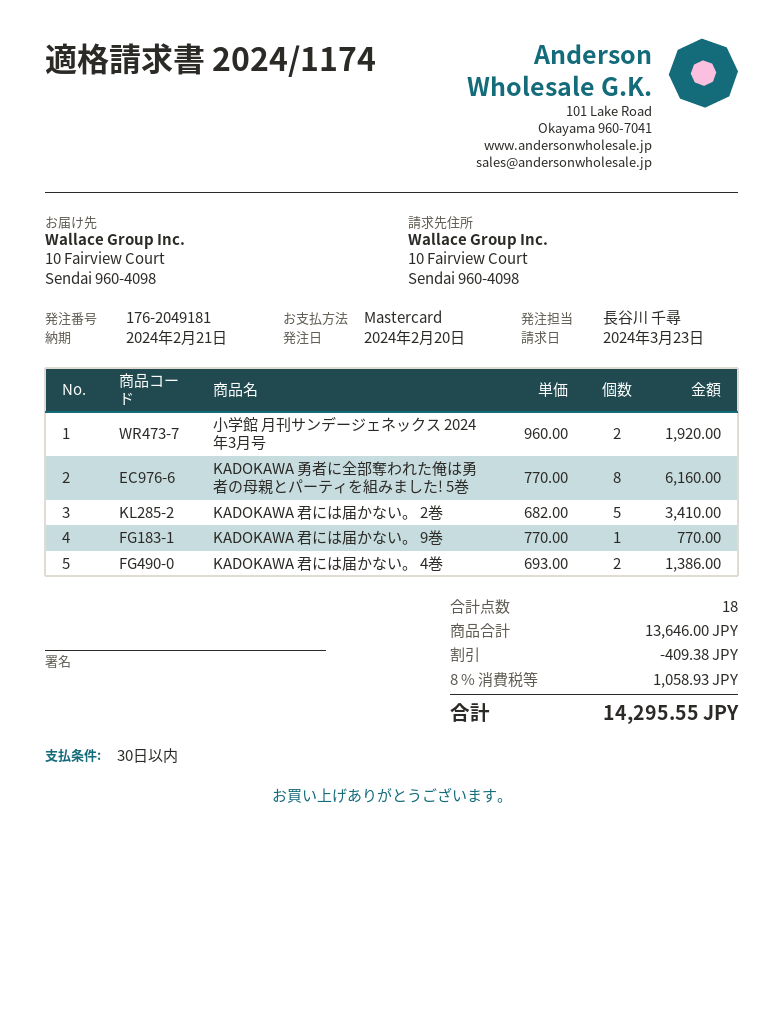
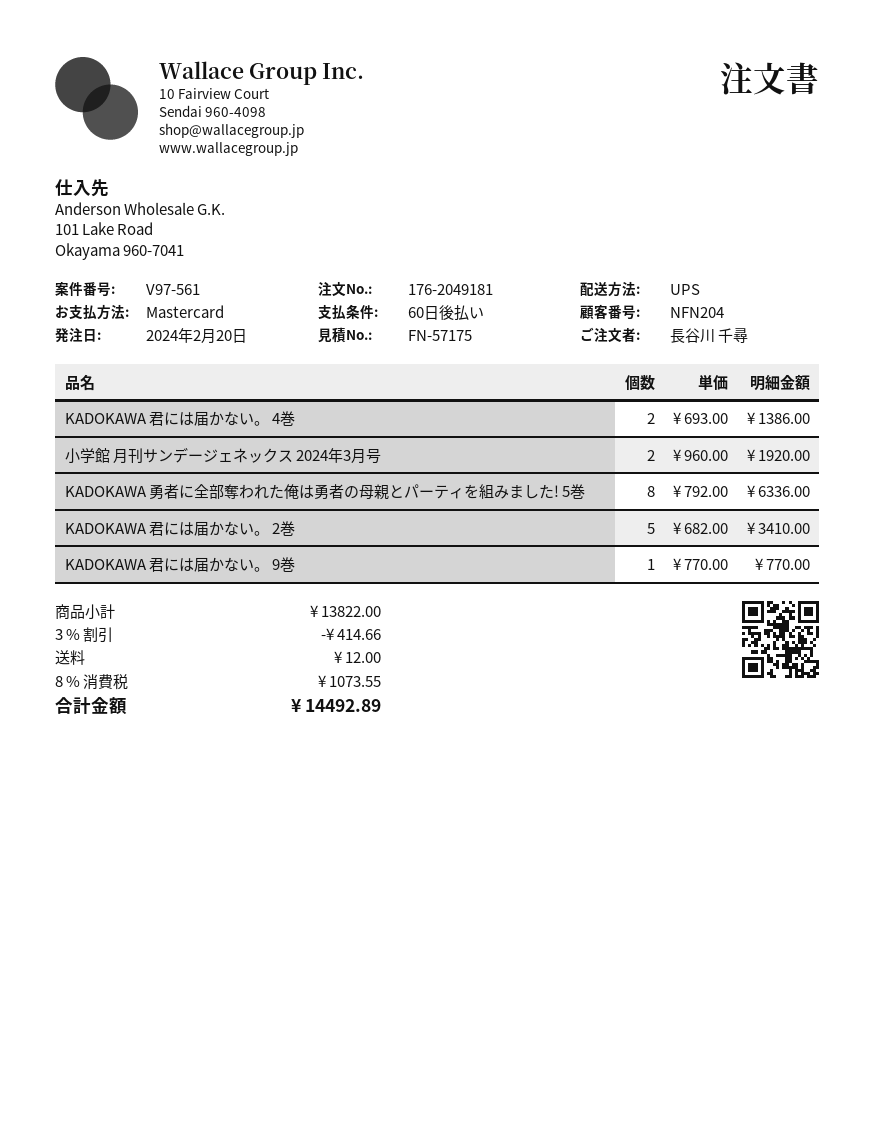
payment terms: 30 days -> 60 days
KADOKAWA 勇者に全部奪われた俺は勇者の母親とパーティを組みました! 5巻: 8 x 770.00 = 6160.00 -> 8 x 792.00 = 6336.00
subtotal: 13646.00 -> 13822.00
discount: 409.38 -> 414.66
shipping: none -> 12.00
tax: 8% = 1058.93 -> 8% = 1073.55
total: 14295.55 -> 14492.89

